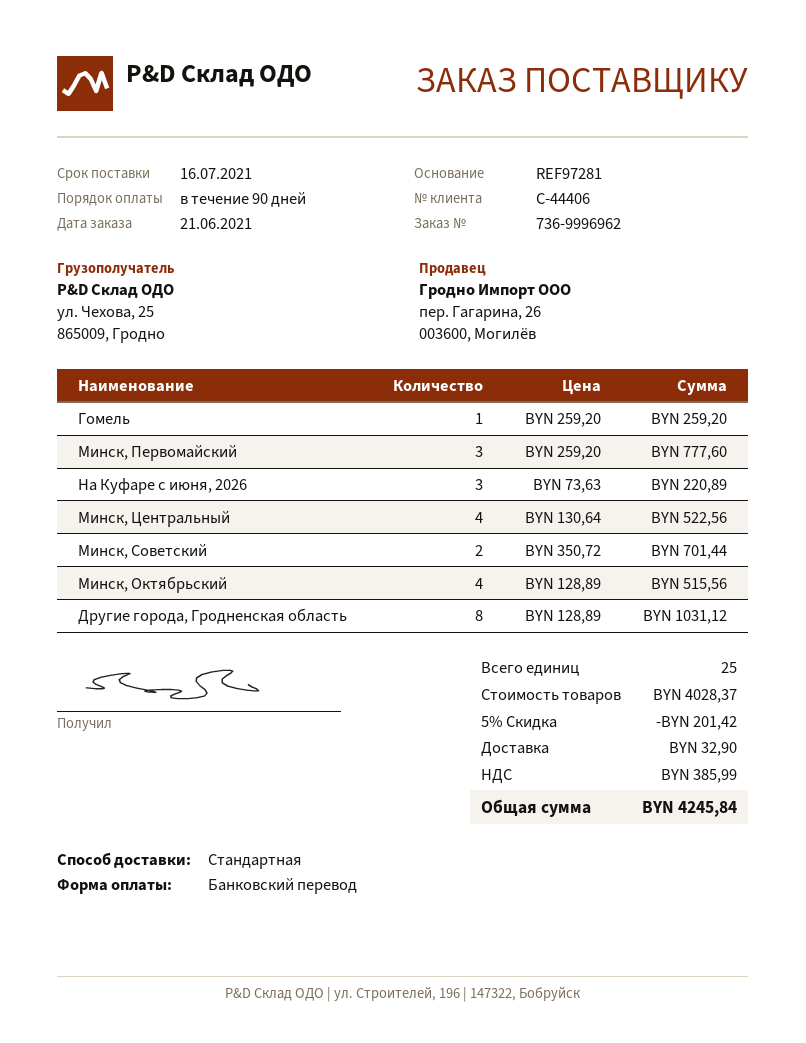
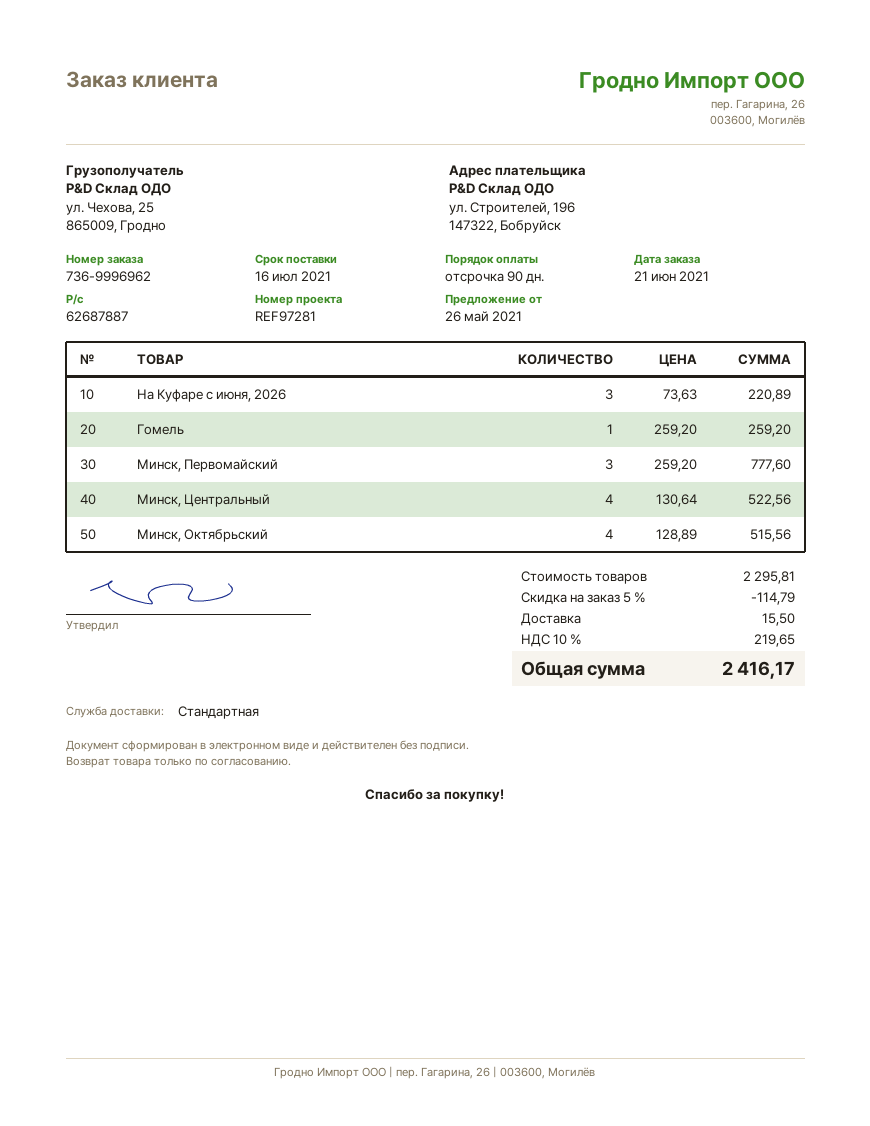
Минск, Советский: 2 x 350.72 = 701.44 -> none
Другие города, Гродненская область: 8 x 128.89 = 1031.12 -> none
subtotal: 4028.37 -> 2295.81
discount: 5% = 201.42 -> 5% = 114.79
shipping: 32.90 -> 15.50
tax: 385.99 -> 219.65
total: 4245.84 -> 2416.17

